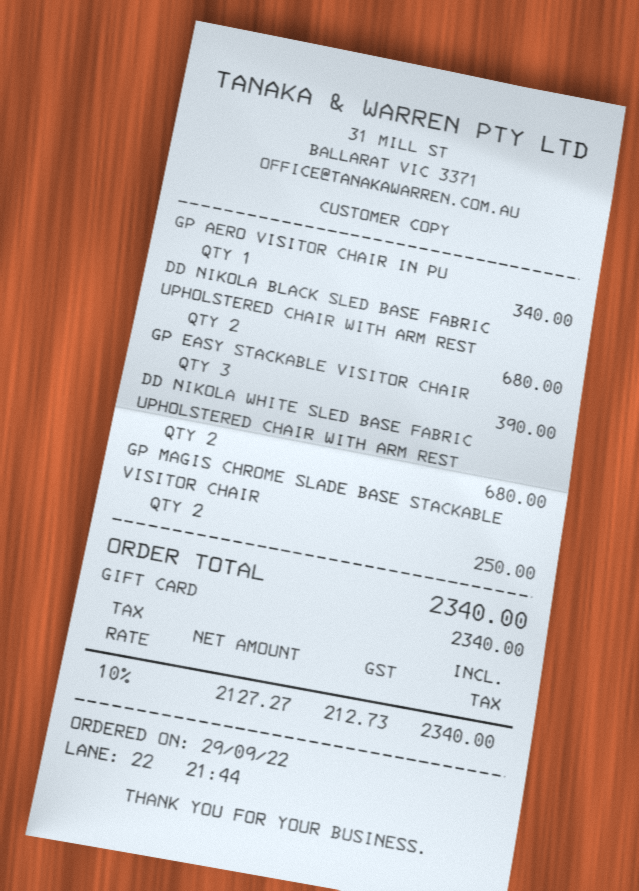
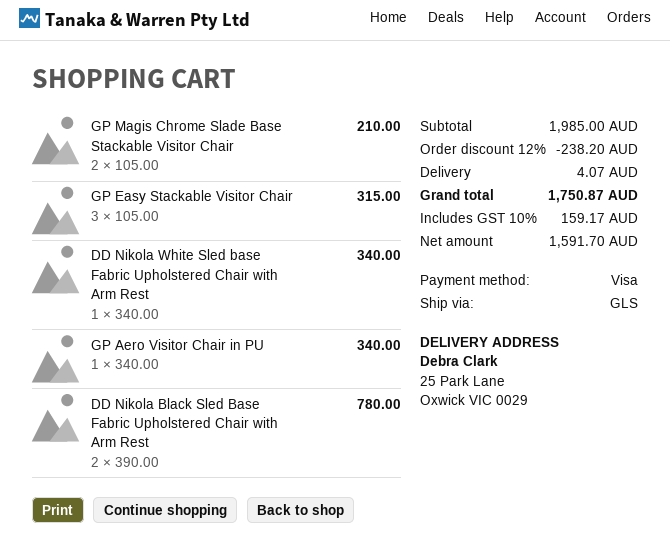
payment method: gift card -> Visa
DD NIKOLA BLACK SLED BASE FABRIC UPHOLSTERED CHAIR WITH ARM REST: 2 for 680.00 -> 2 for 780.00
GP EASY STACKABLE VISITOR CHAIR: 3 for 390.00 -> 3 for 315.00
DD NIKOLA WHITE SLED BASE FABRIC UPHOLSTERED CHAIR WITH ARM REST: 2 for 680.00 -> 1 for 340.00
GP MAGIS CHROME SLADE BASE STACKABLE VISITOR CHAIR: 2 for 250.00 -> 2 for 210.00
discount: none -> 12% = 238.20
shipping: none -> 4.07
net: 2127.27 -> 1591.70
tax: 10% = 212.73 -> 10% = 159.17
total: 2340.00 -> 1750.87

